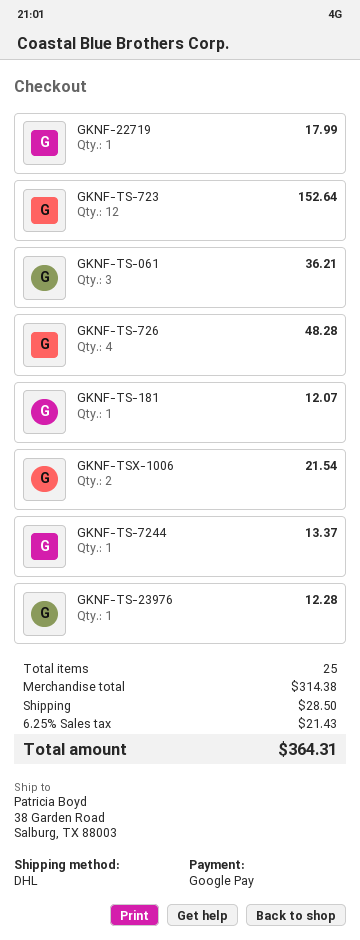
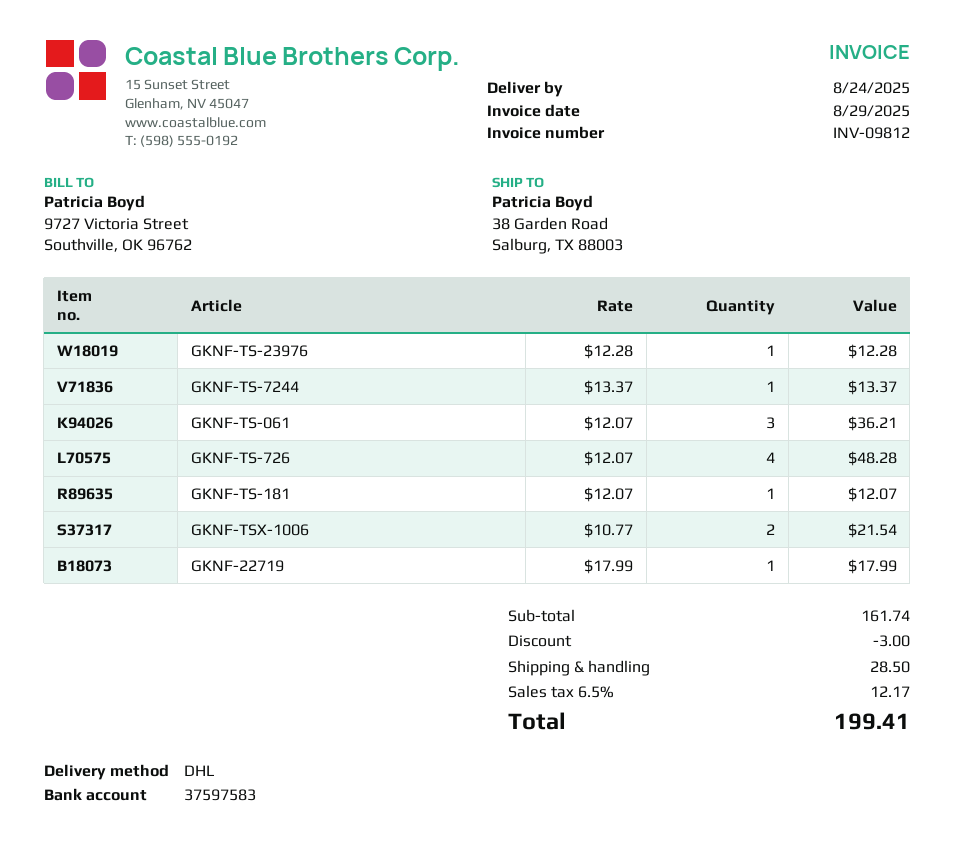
GKNF-TS-723: 12 for 152.64 -> none
subtotal: 314.38 -> 161.74
discount: none -> 3.00
tax: 6.25% = 21.43 -> 6.5% = 12.17
total: 364.31 -> 199.41

